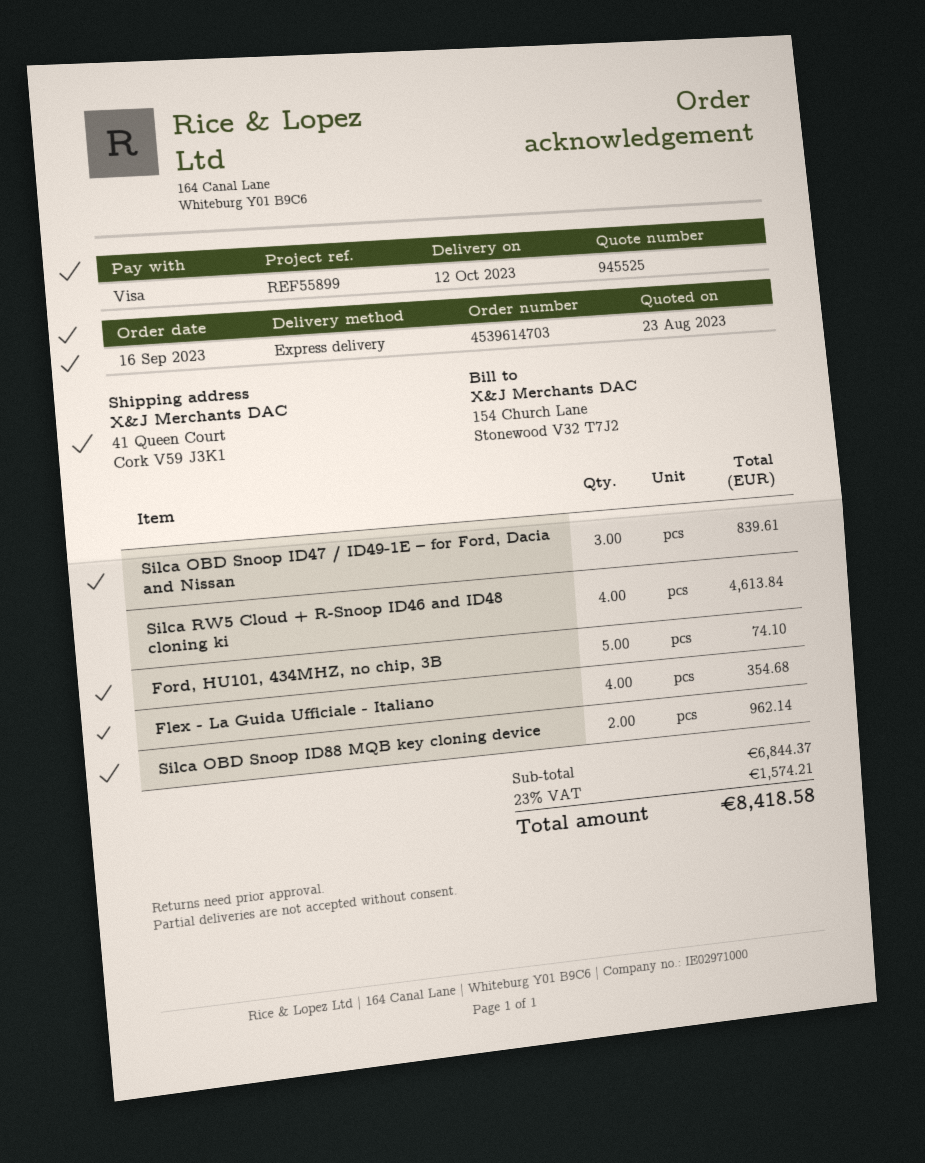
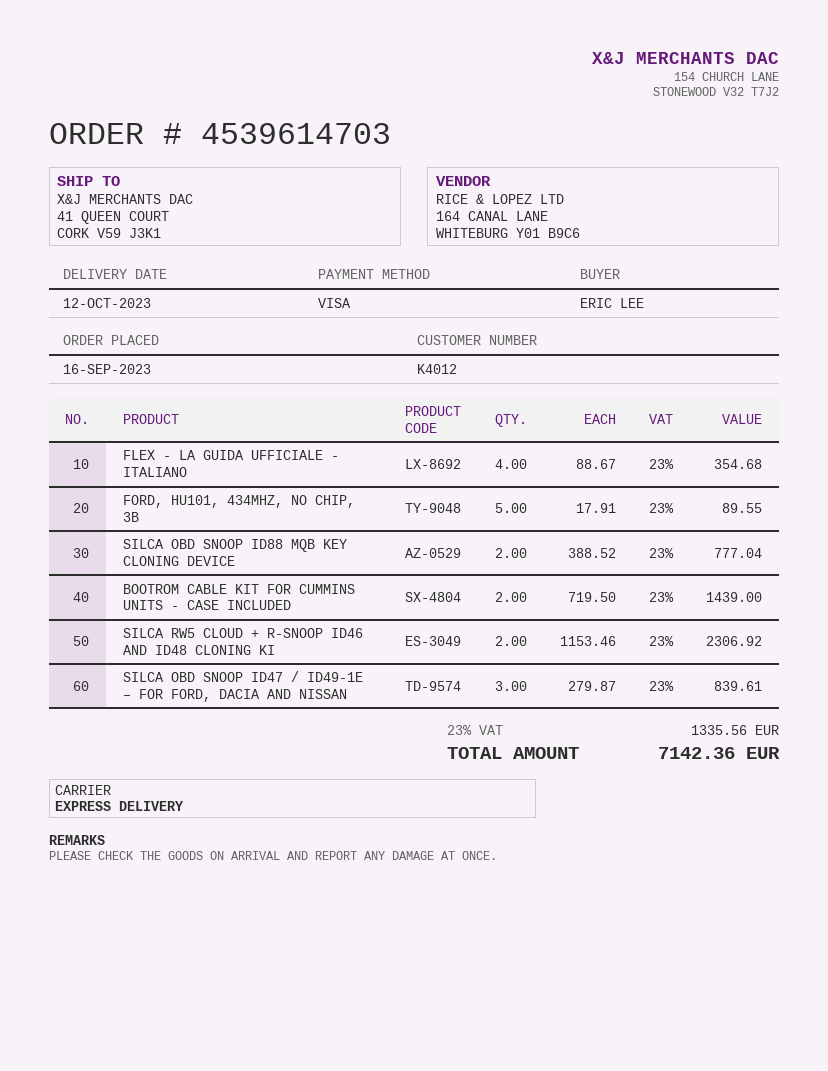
Silca RW5 Cloud + R-Snoop ID46 and ID48 cloning ki: 4 for 4613.84 -> 2 for 2306.92
Ford, HU101, 434MHZ, no chip, 3B: 5 for 74.10 -> 5 for 89.55
Silca OBD Snoop ID88 MQB key cloning device: 2 for 962.14 -> 2 for 777.04
BOOTROM CABLE KIT FOR CUMMINS UNITS - CASE INCLUDED: none -> 2 for 1439.00
tax: 23% = 1574.21 -> 23% = 1335.56
total: 8418.58 -> 7142.36

